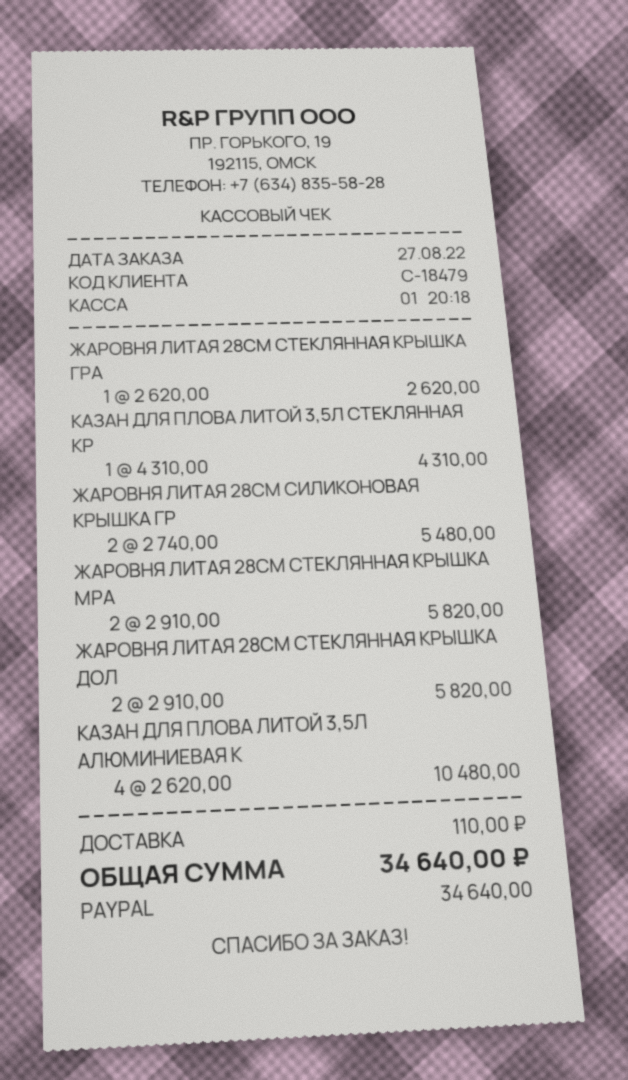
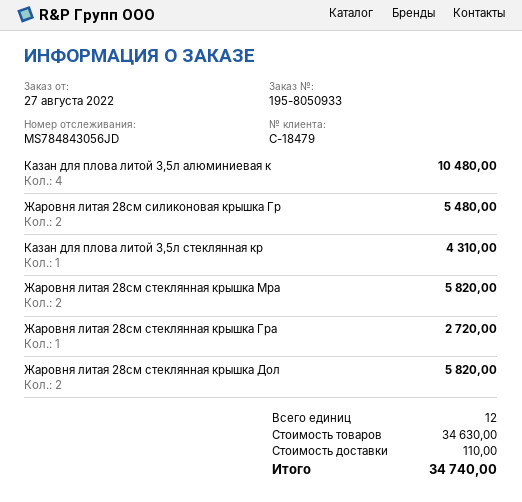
ЖАРОВНЯ ЛИТАЯ 28СМ СТЕКЛЯННАЯ КРЫШКА ГРА: 1 for 2620.00 -> 1 for 2720.00
total: 34640.00 -> 34740.00

